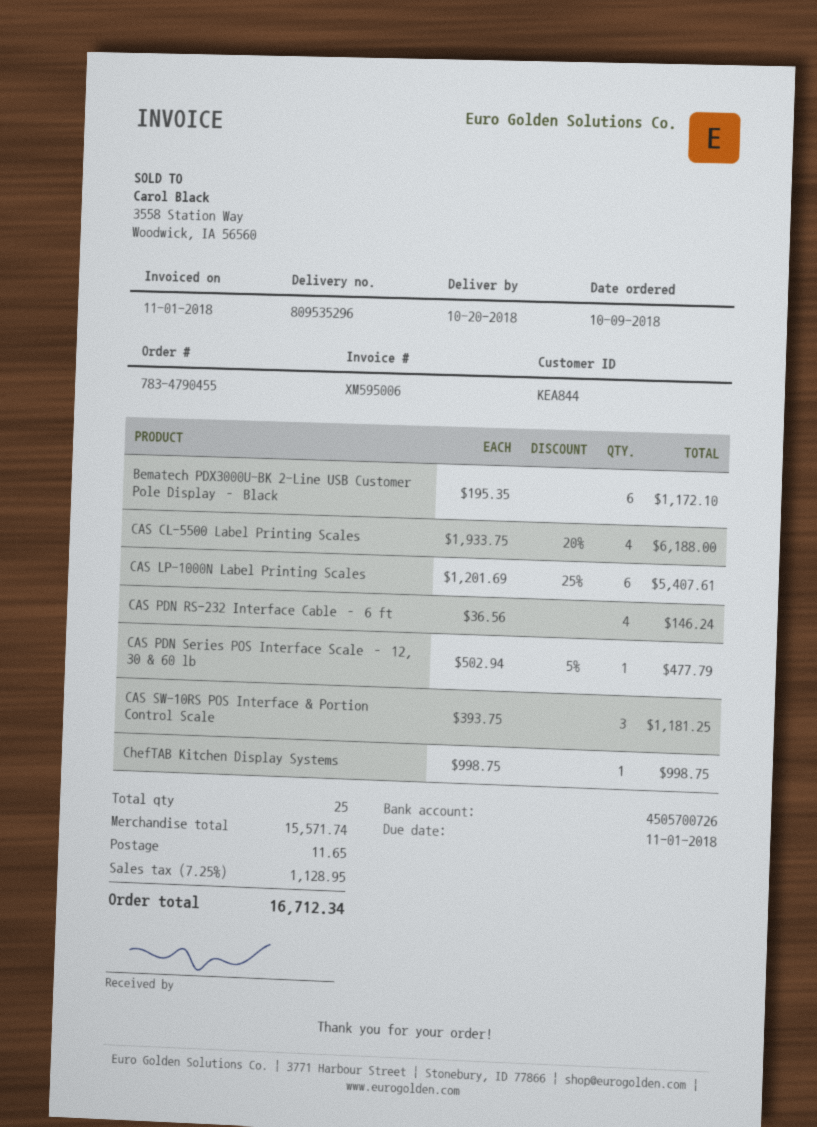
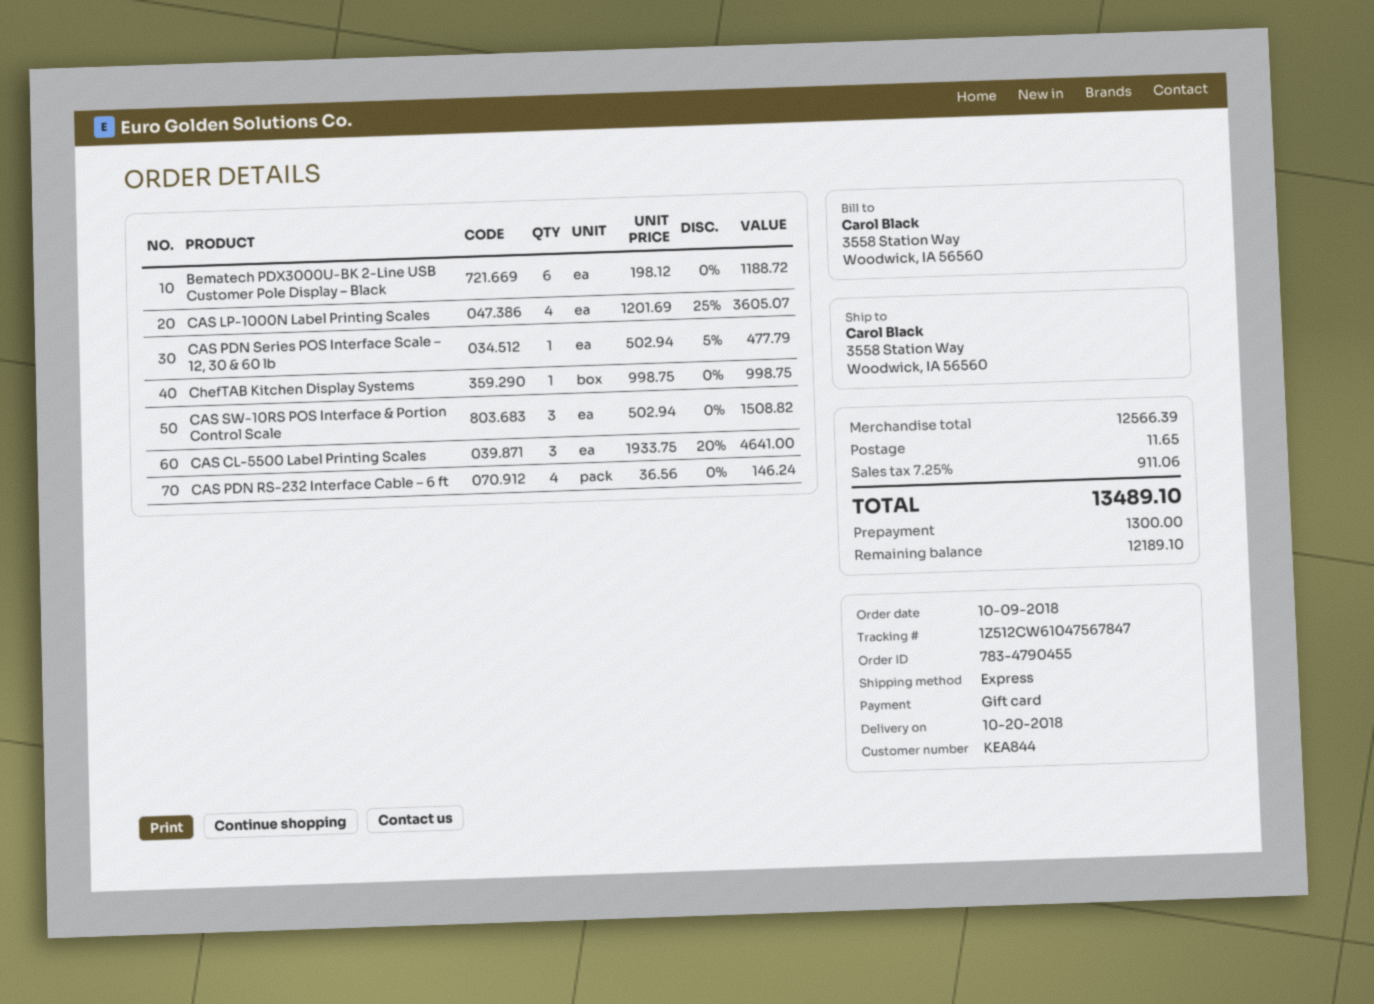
Bematech PDX3000U-BK 2-Line USB Customer Pole Display – Black: 6 x 195.35 = 1172.10 -> 6 x 198.12 = 1188.72
CAS CL-5500 Label Printing Scales: 4 x 1933.75 - 20% = 6188.00 -> 3 x 1933.75 - 20% = 4641.00
CAS LP-1000N Label Printing Scales: 6 x 1201.69 - 25% = 5407.61 -> 4 x 1201.69 - 25% = 3605.07
CAS SW-10RS POS Interface & Portion Control Scale: 3 x 393.75 = 1181.25 -> 3 x 502.94 = 1508.82
subtotal: 15571.74 -> 12566.39
tax: 7.25% = 1128.95 -> 7.25% = 911.06
total: 16712.34 -> 13489.10

